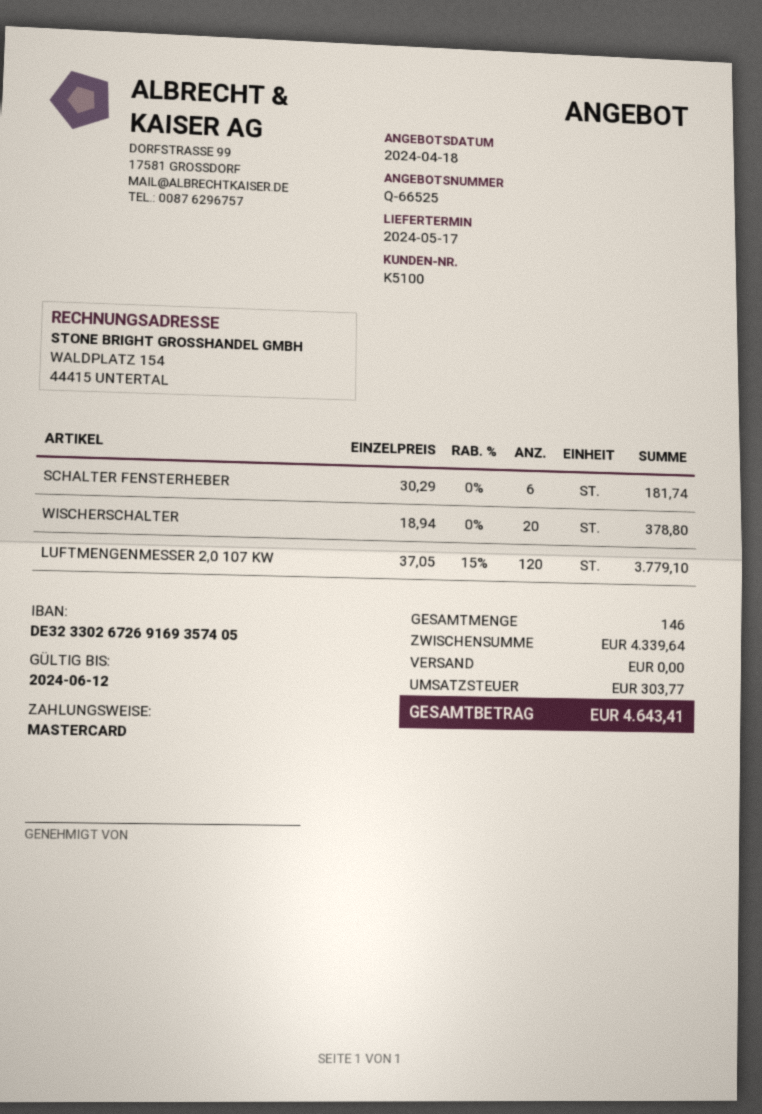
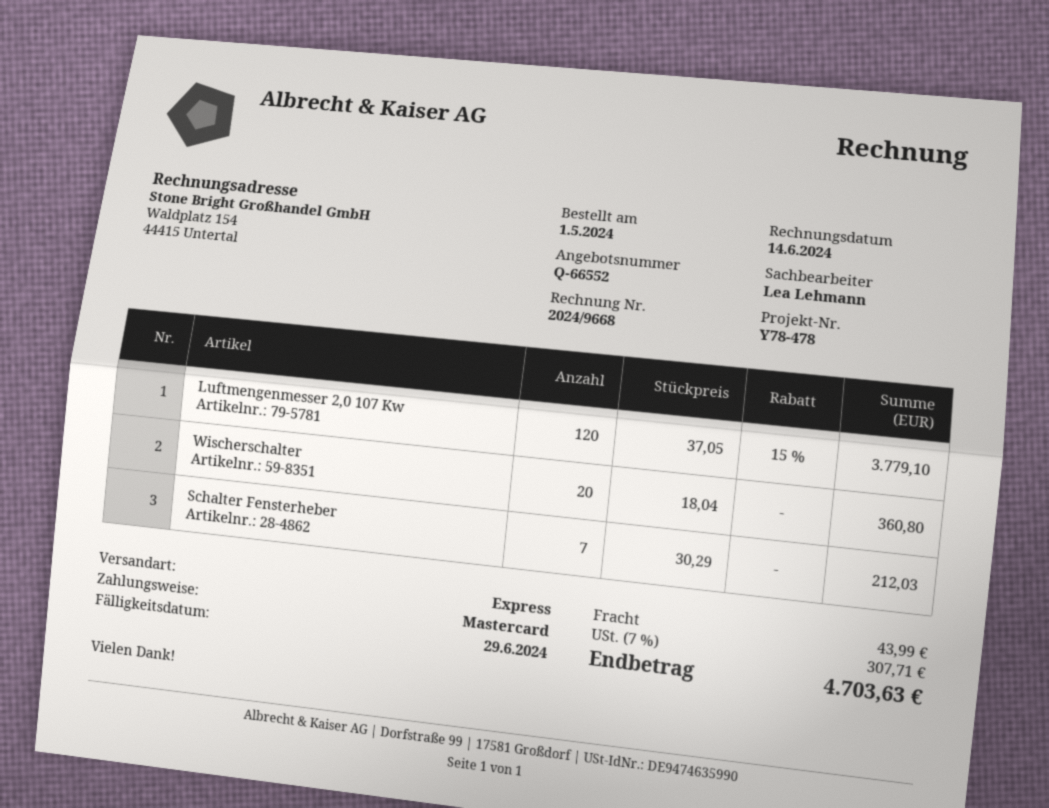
quote number: Q-66525 -> Q-66552
SCHALTER FENSTERHEBER: 6 x 30.29 = 181.74 -> 7 x 30.29 = 212.03
WISCHERSCHALTER: 20 x 18.94 = 378.80 -> 20 x 18.04 = 360.80
shipping: 0.00 -> 43.99
tax: 303.77 -> 307.71
total: 4643.41 -> 4703.63

